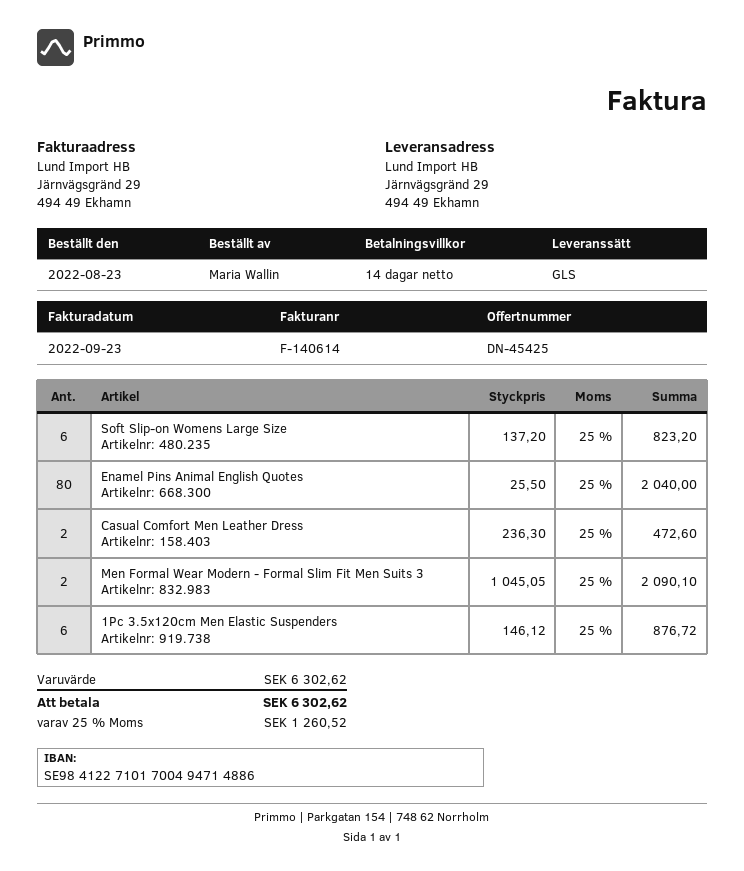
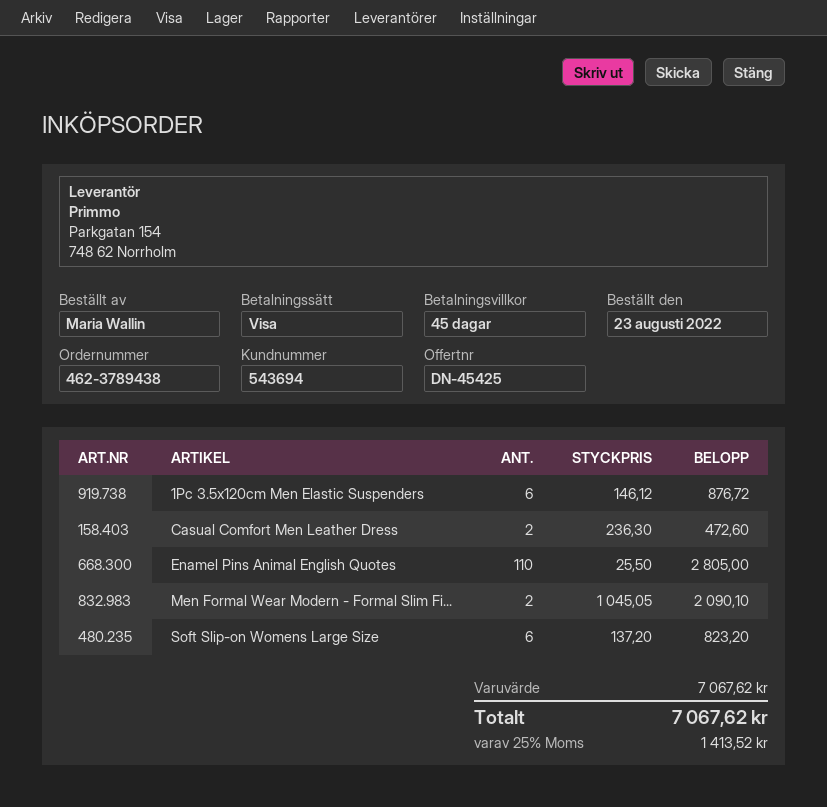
payment terms: 14 days -> 45 days
Enamel Pins Animal English Quotes: 80 x 25.50 = 2040.00 -> 110 x 25.50 = 2805.00
subtotal: 6302.62 -> 7067.62
tax: 25% = 1260.52 -> 25% = 1413.52
total: 6302.62 -> 7067.62

